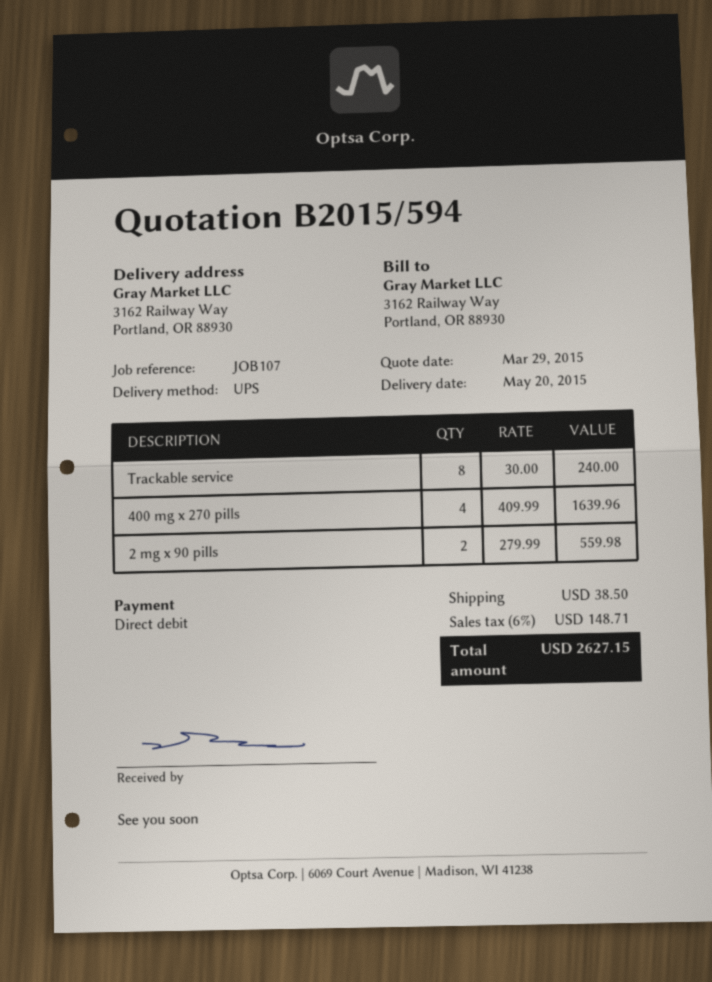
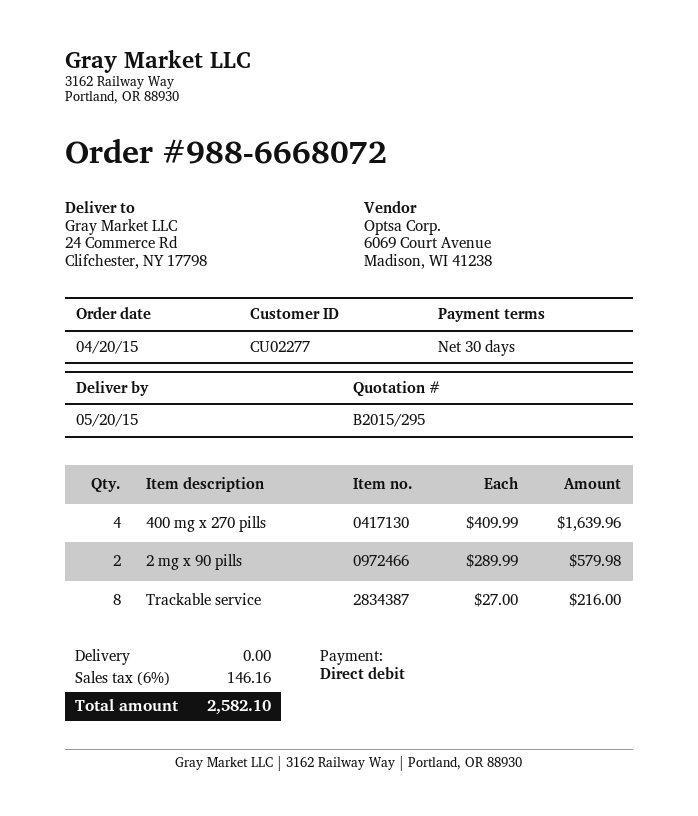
quote number: B2015/594 -> B2015/295
ship to: 3162 Railway Way, Portland, OR 88930 -> 24 Commerce Rd, Clifchester, NY 17798
Trackable service: 8 x 30.00 = 240.00 -> 8 x 27.00 = 216.00
2 mg x 90 pills: 2 x 279.99 = 559.98 -> 2 x 289.99 = 579.98
shipping: 38.50 -> 0.00
tax: 6% = 148.71 -> 6% = 146.16
total: 2627.15 -> 2582.10

